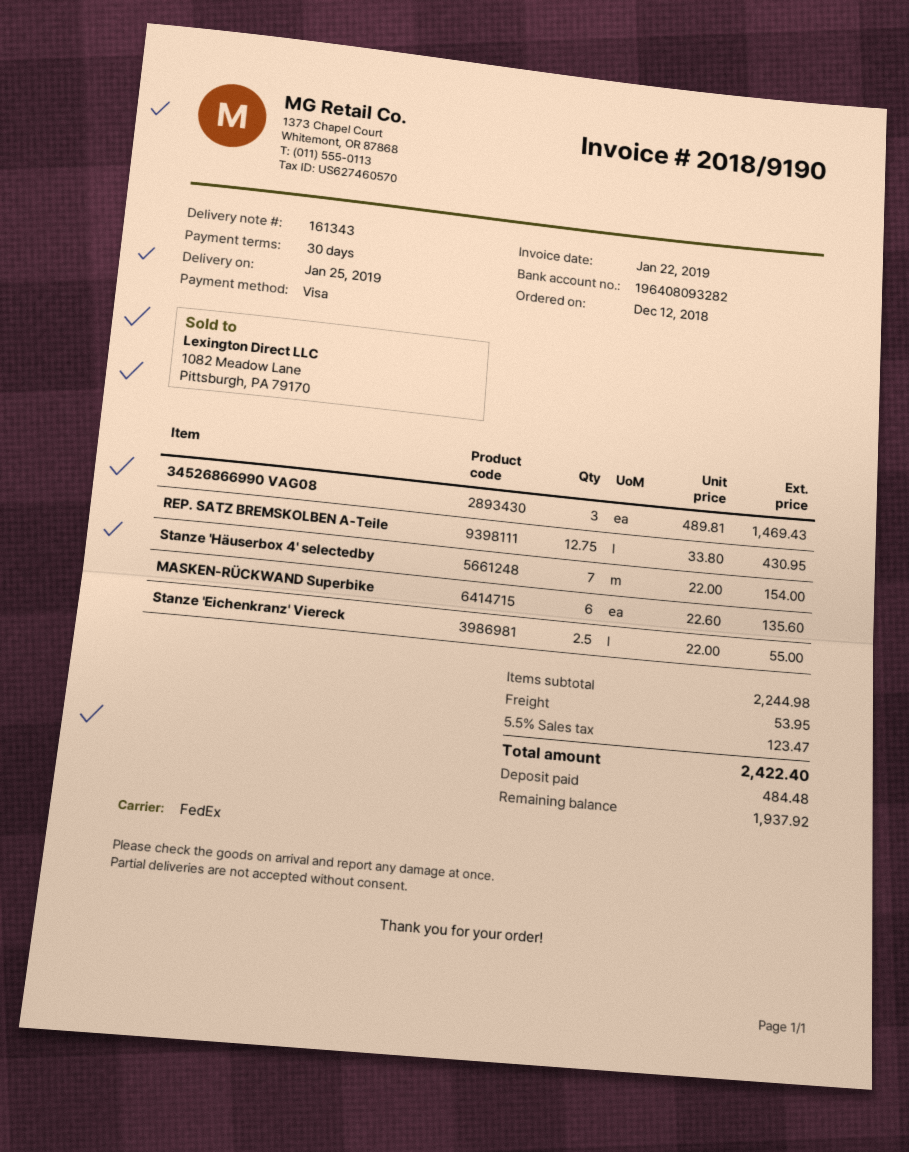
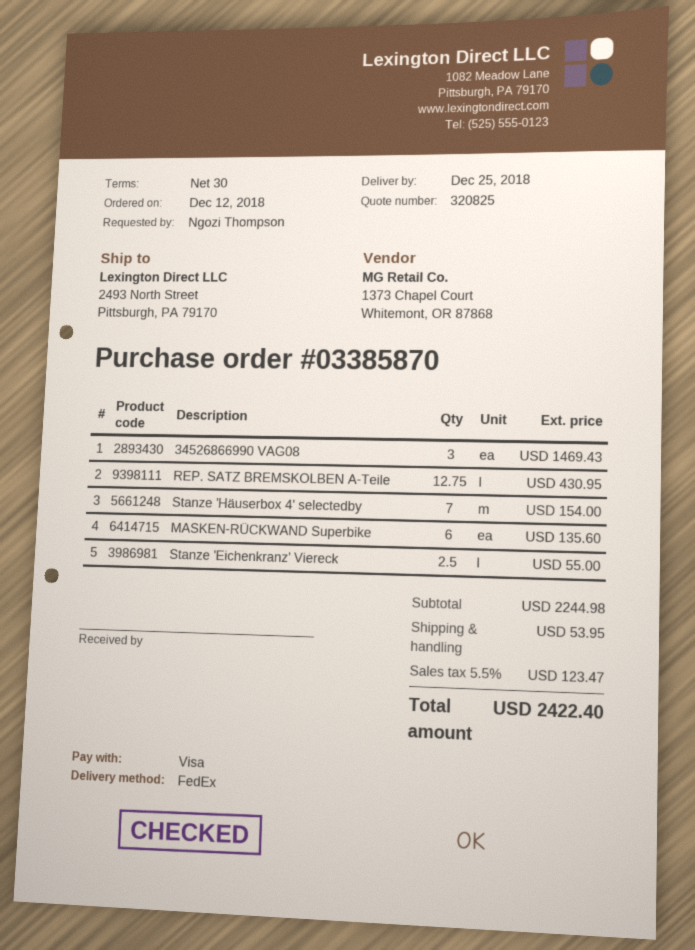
delivery date: 2019-01-25 -> 2018-12-25

